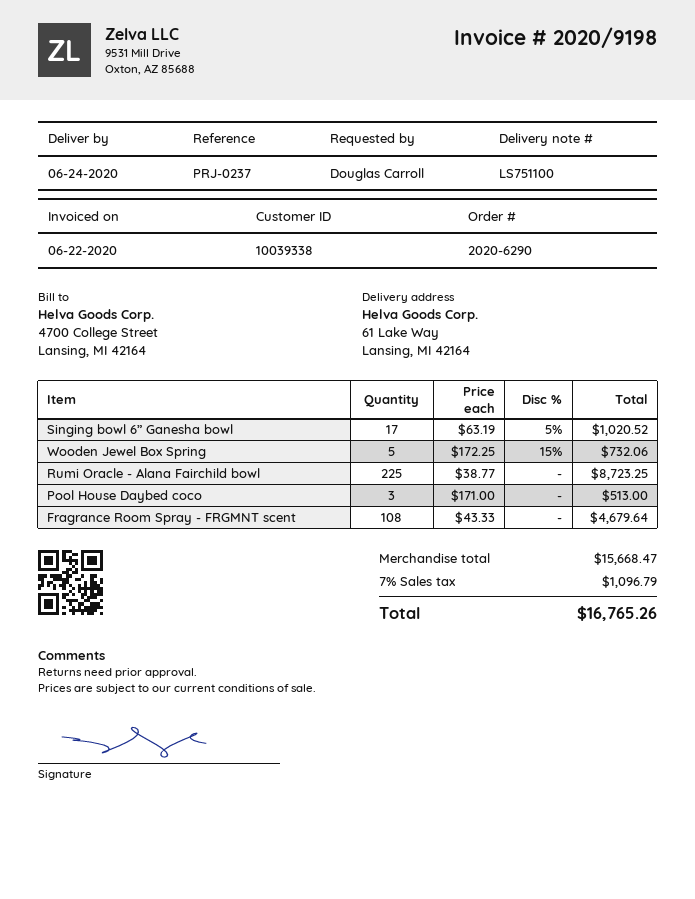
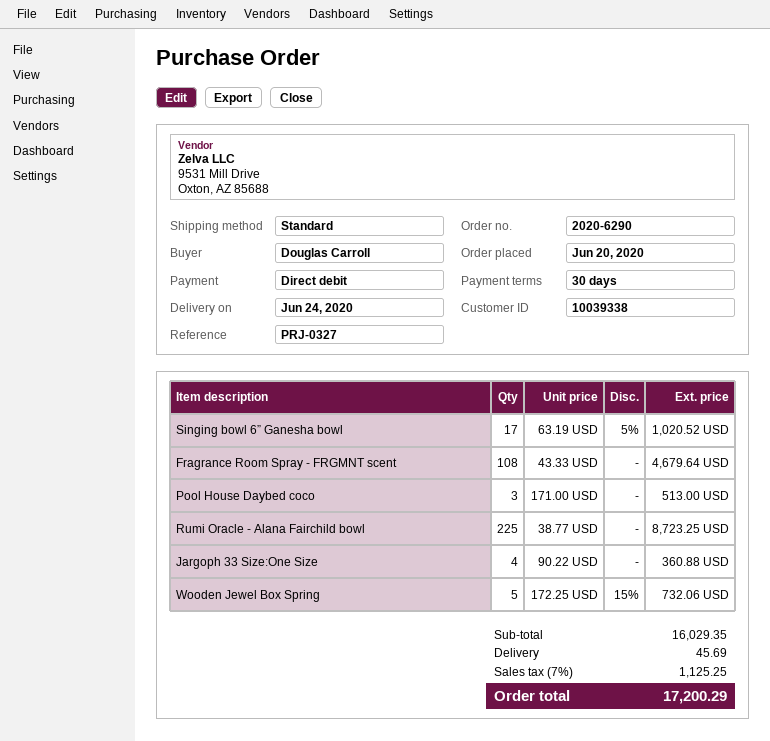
reference: PRJ-0237 -> PRJ-0327
Jargoph 33 Size:One Size: none -> 4 x 90.22 = 360.88
subtotal: 15668.47 -> 16029.35
shipping: none -> 45.69
tax: 7% = 1096.79 -> 7% = 1125.25
total: 16765.26 -> 17200.29

